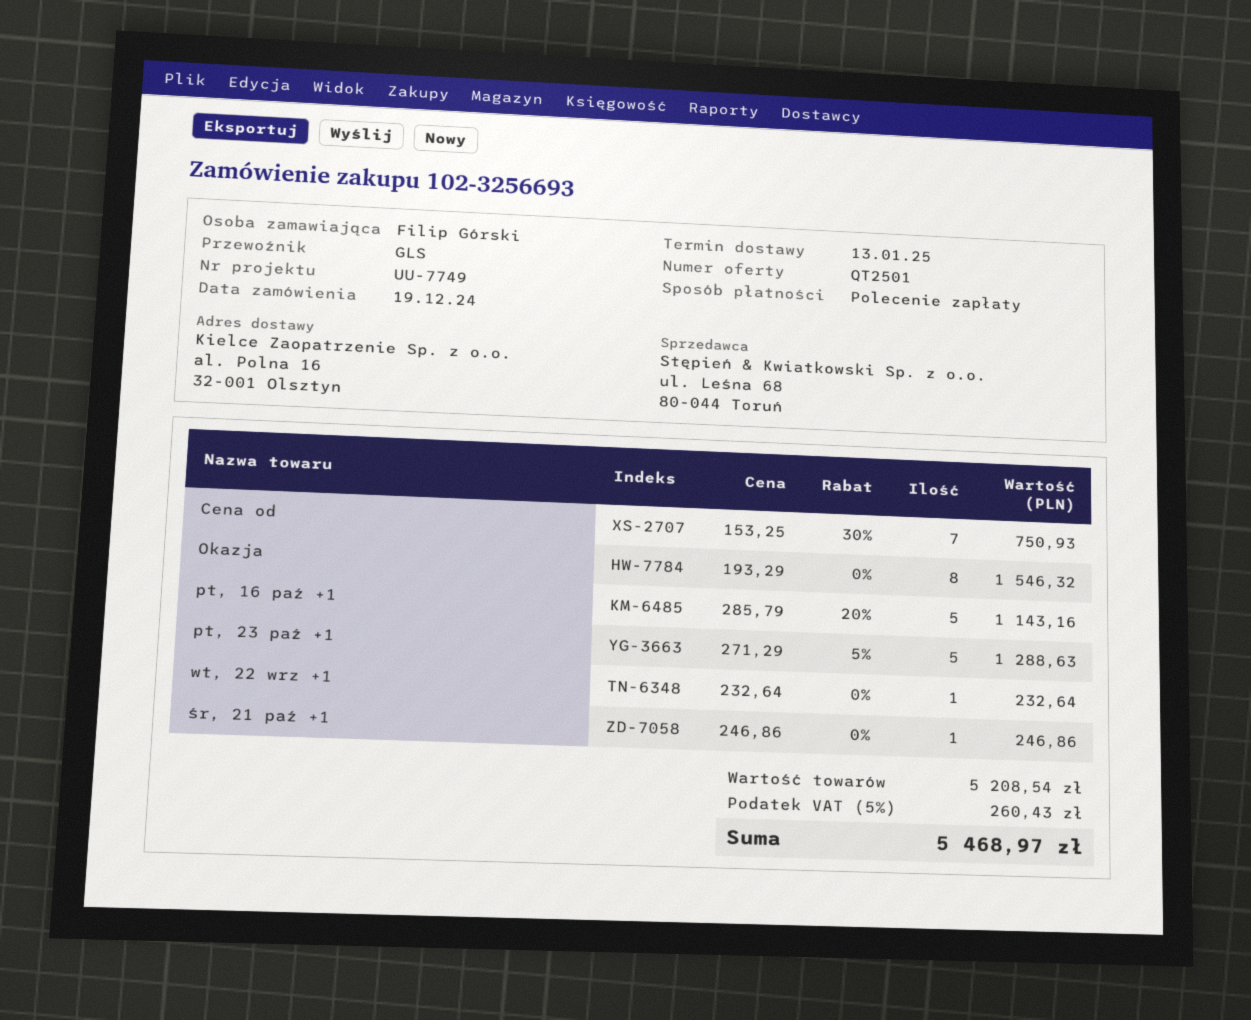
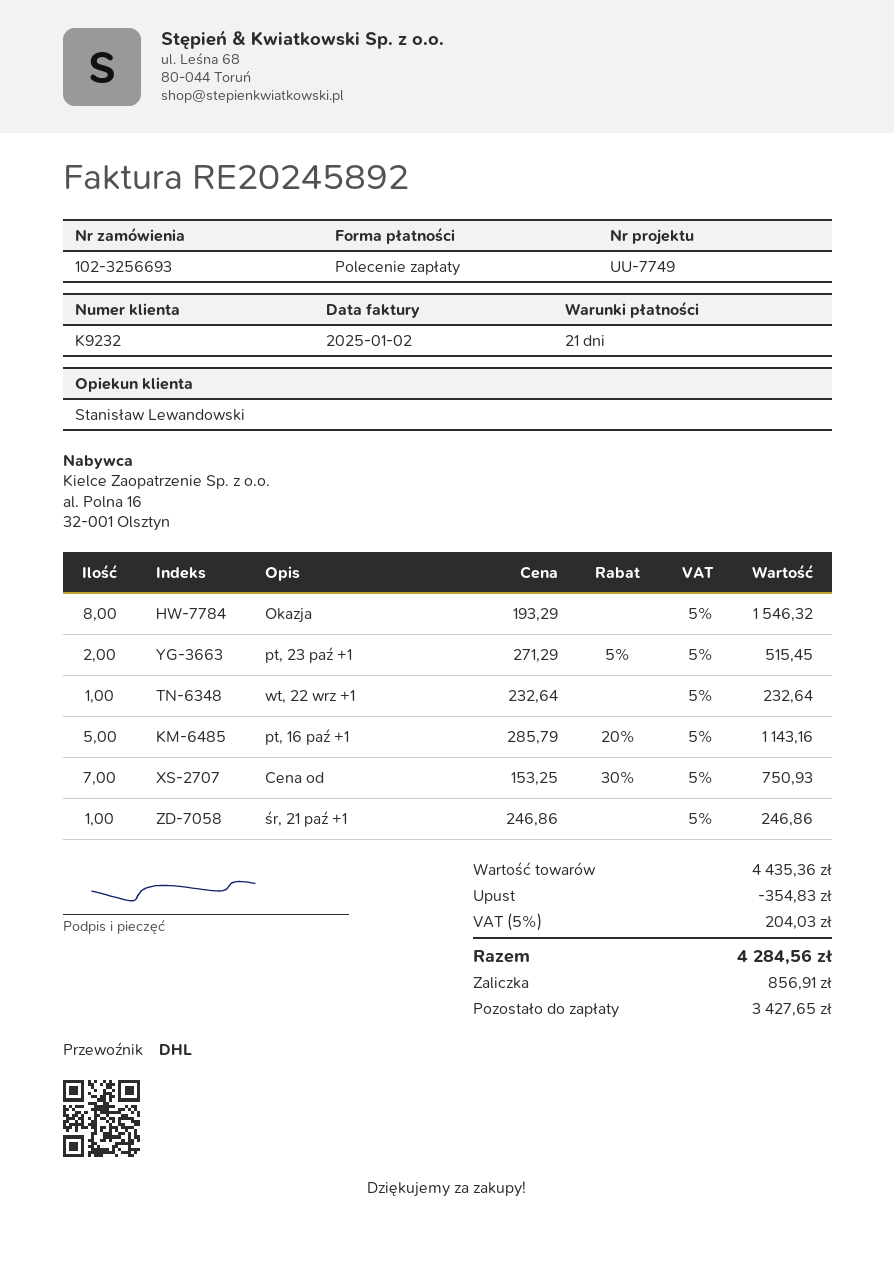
shipping method: GLS -> DHL
pt, 23 paź +1: 5 x 271.29 - 5% = 1288.63 -> 2 x 271.29 - 5% = 515.45
subtotal: 5208.54 -> 4435.36
discount: none -> 354.83
tax: 5% = 260.43 -> 5% = 204.03
total: 5468.97 -> 4284.56

